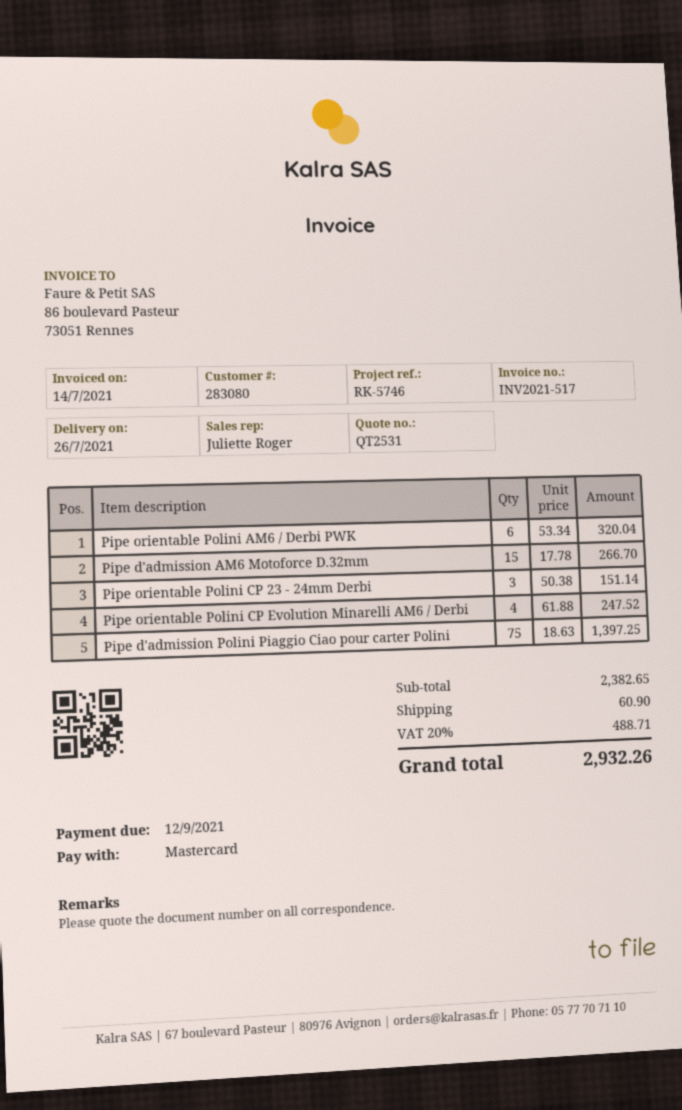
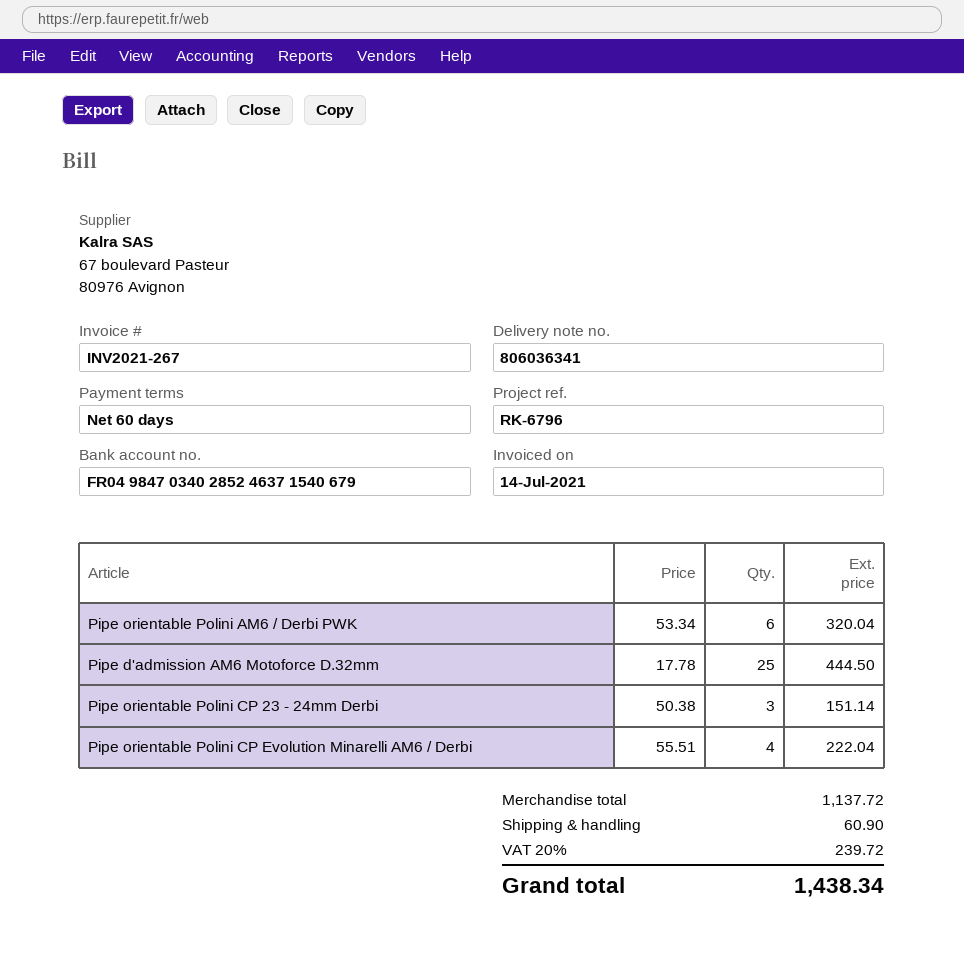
invoice number: INV2021-517 -> INV2021-267
reference: RK-5746 -> RK-6796
Pipe d'admission AM6 Motoforce D.32mm: 15 x 17.78 = 266.70 -> 25 x 17.78 = 444.50
Pipe orientable Polini CP Evolution Minarelli AM6 / Derbi: 4 x 61.88 = 247.52 -> 4 x 55.51 = 222.04
Pipe d'admission Polini Piaggio Ciao pour carter Polini: 75 x 18.63 = 1397.25 -> none
subtotal: 2382.65 -> 1137.72
tax: 20% = 488.71 -> 20% = 239.72
total: 2932.26 -> 1438.34

